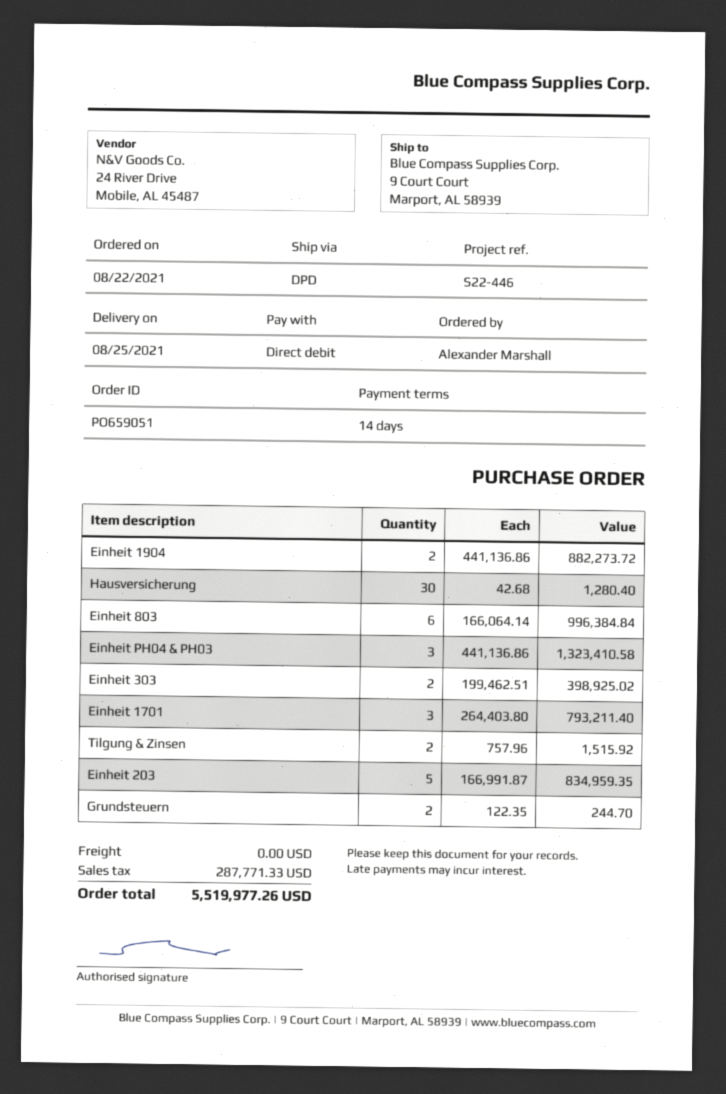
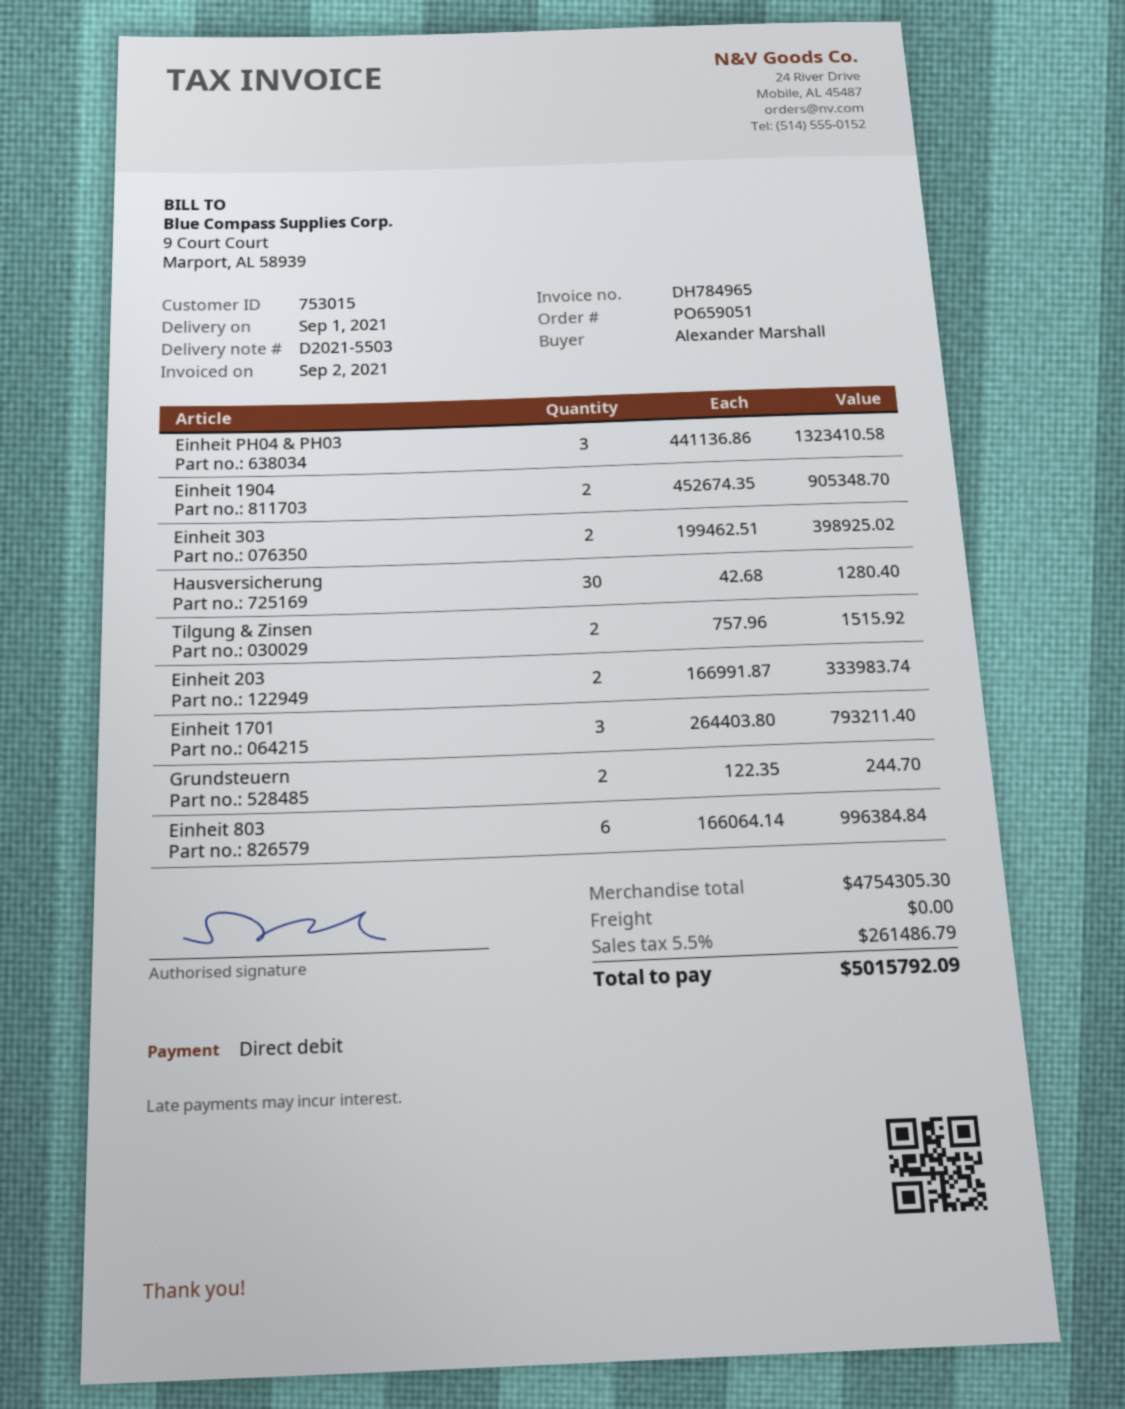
delivery date: 2021-08-25 -> 2021-09-01
Einheit 1904: 2 x 441136.86 = 882273.72 -> 2 x 452674.35 = 905348.70
Einheit 203: 5 x 166991.87 = 834959.35 -> 2 x 166991.87 = 333983.74
tax: 287771.33 -> 261486.79
total: 5519977.26 -> 5015792.09

